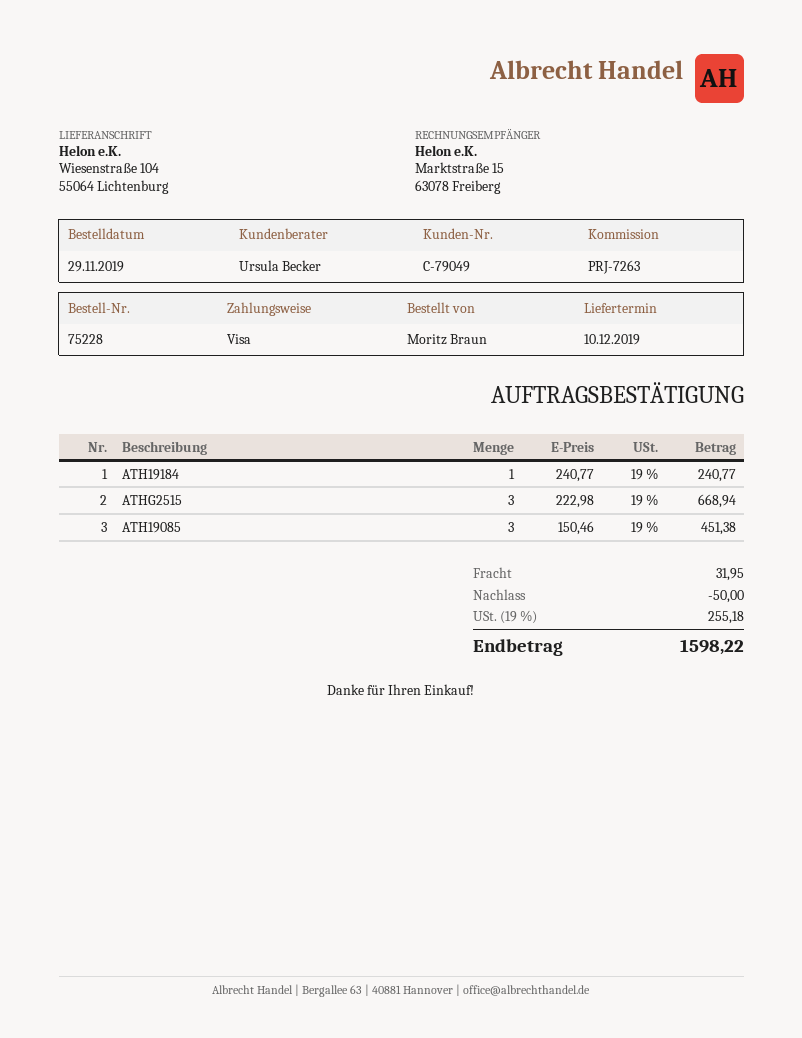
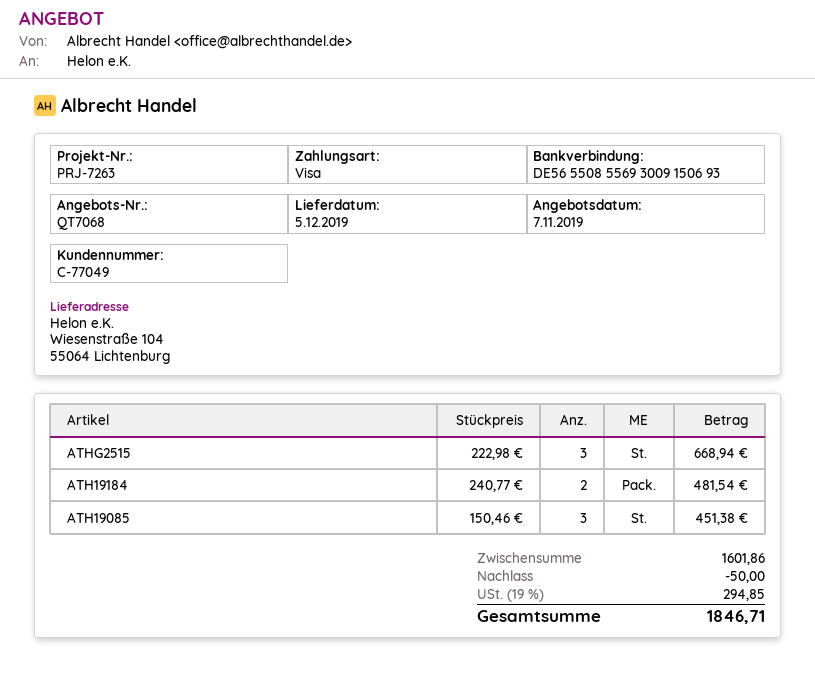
delivery date: 2019-12-10 -> 2019-12-05
customer number: C-79049 -> C-77049
ATH19184: 1 x 240.77 = 240.77 -> 2 x 240.77 = 481.54
shipping: 31.95 -> none
tax: 19% = 255.18 -> 19% = 294.85
total: 1598.22 -> 1846.71

